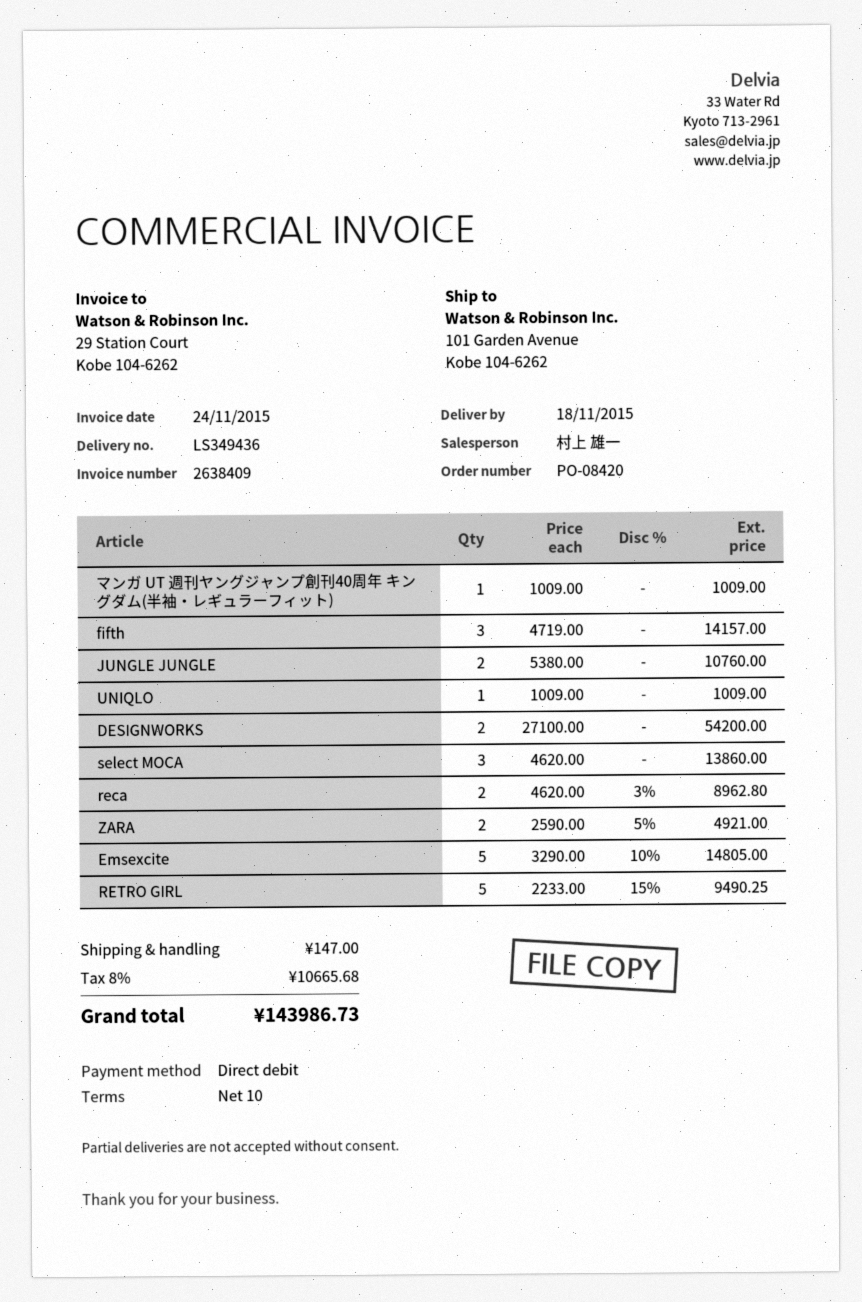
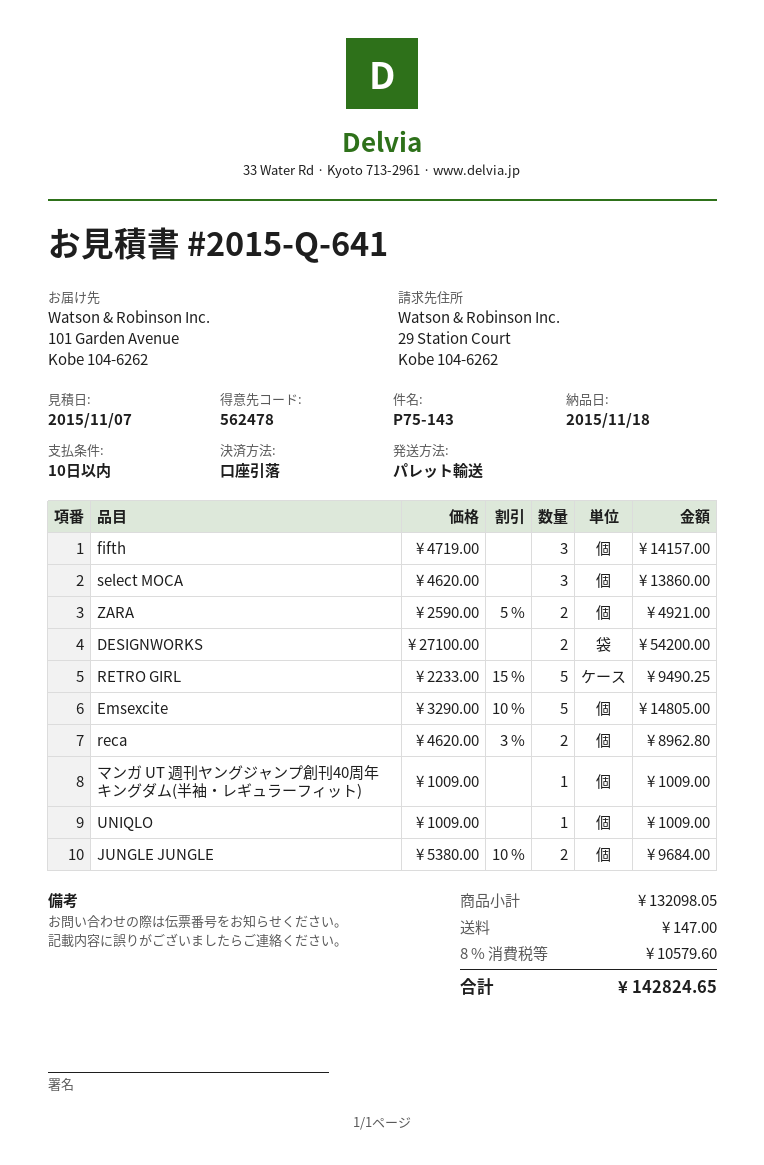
JUNGLE JUNGLE: 2 x 5380.00 = 10760.00 -> 2 x 5380.00 - 10% = 9684.00
tax: 8% = 10665.68 -> 8% = 10579.60
total: 143986.73 -> 142824.65

